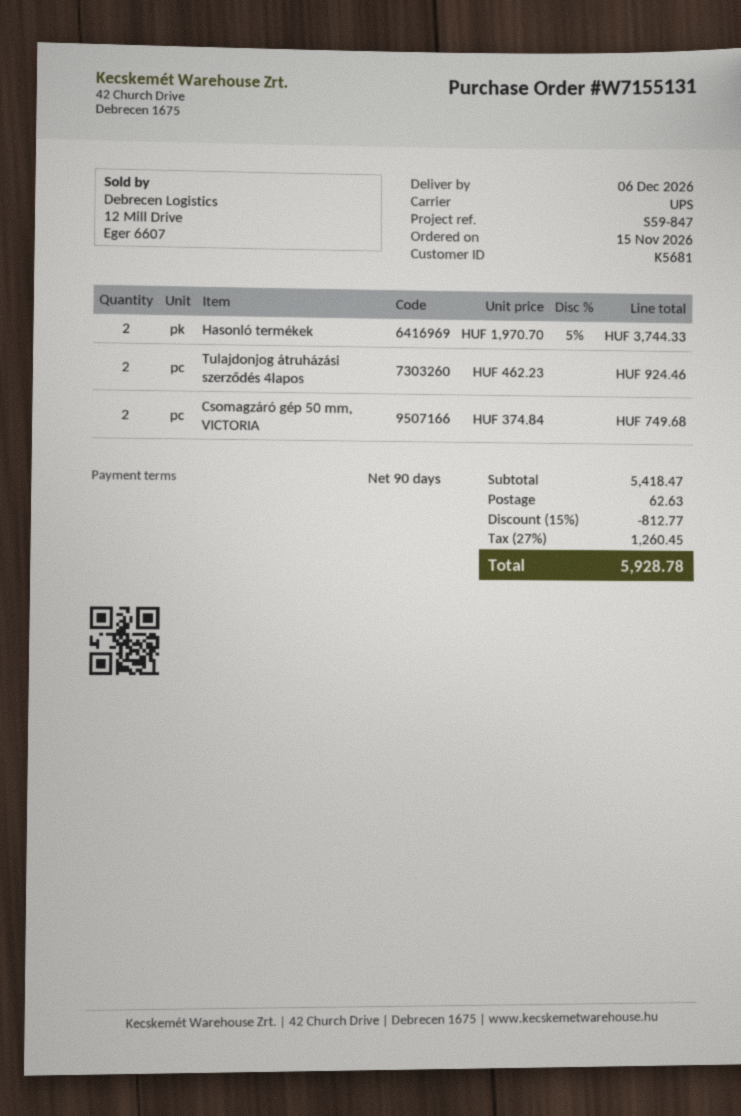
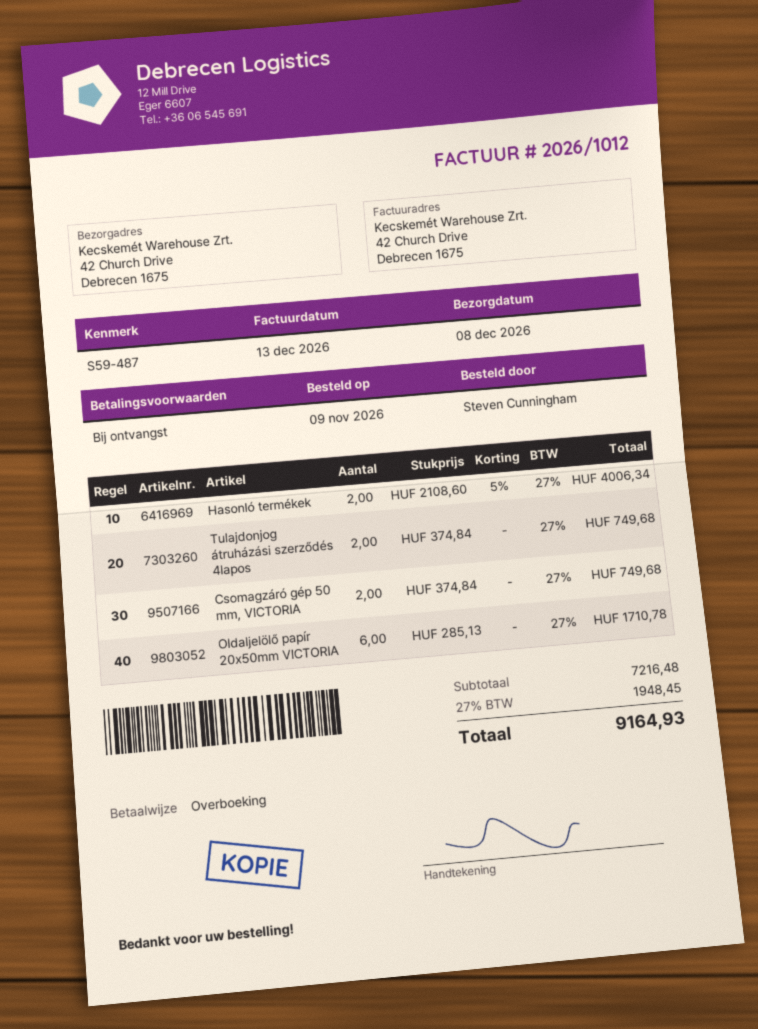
order date: 2026-11-15 -> 2026-11-09
delivery date: 2026-12-06 -> 2026-12-08
payment terms: 90 days -> on receipt
reference: S59-847 -> S59-487
Hasonló termékek: 2 x 1970.70 - 5% = 3744.33 -> 2 x 2108.60 - 5% = 4006.34
Tulajdonjog átruházási szerződés 4lapos: 2 x 462.23 = 924.46 -> 2 x 374.84 = 749.68
Oldaljelölő papír 20x50mm VICTORIA: none -> 6 x 285.13 = 1710.78
subtotal: 5418.47 -> 7216.48
discount: 15% = 812.77 -> none
shipping: 62.63 -> none
tax: 27% = 1260.45 -> 27% = 1948.45
total: 5928.78 -> 9164.93

